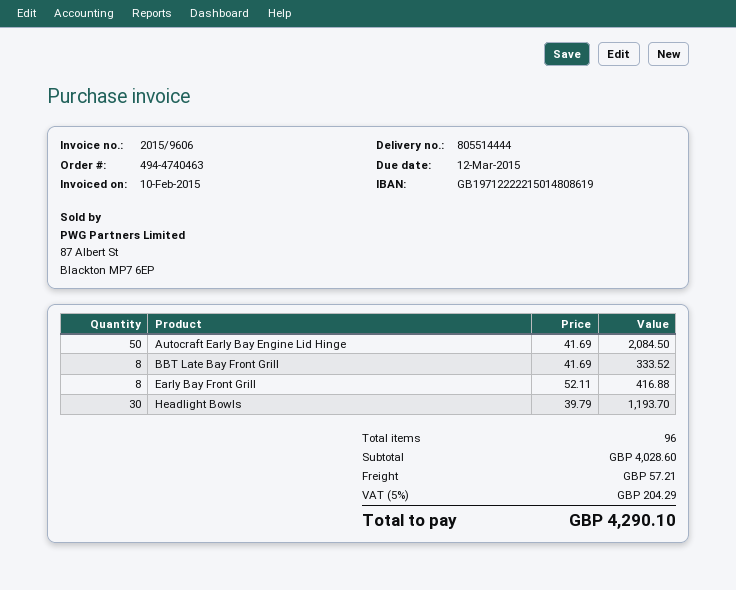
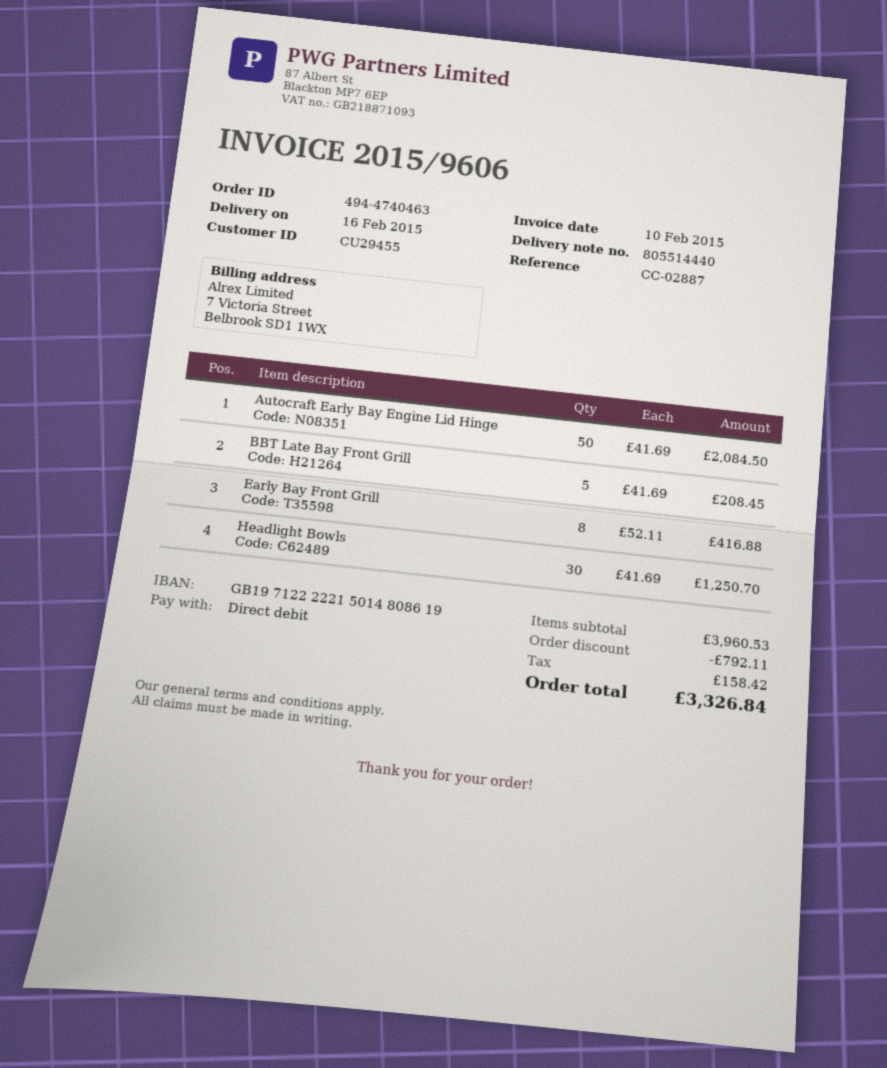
delivery note number: 805514444 -> 805514440
BBT Late Bay Front Grill: 8 x 41.69 = 333.52 -> 5 x 41.69 = 208.45
Headlight Bowls: 30 x 39.79 = 1193.70 -> 30 x 41.69 = 1250.70
subtotal: 4028.60 -> 3960.53
discount: none -> 792.11
shipping: 57.21 -> none
tax: 204.29 -> 158.42
total: 4290.10 -> 3326.84

